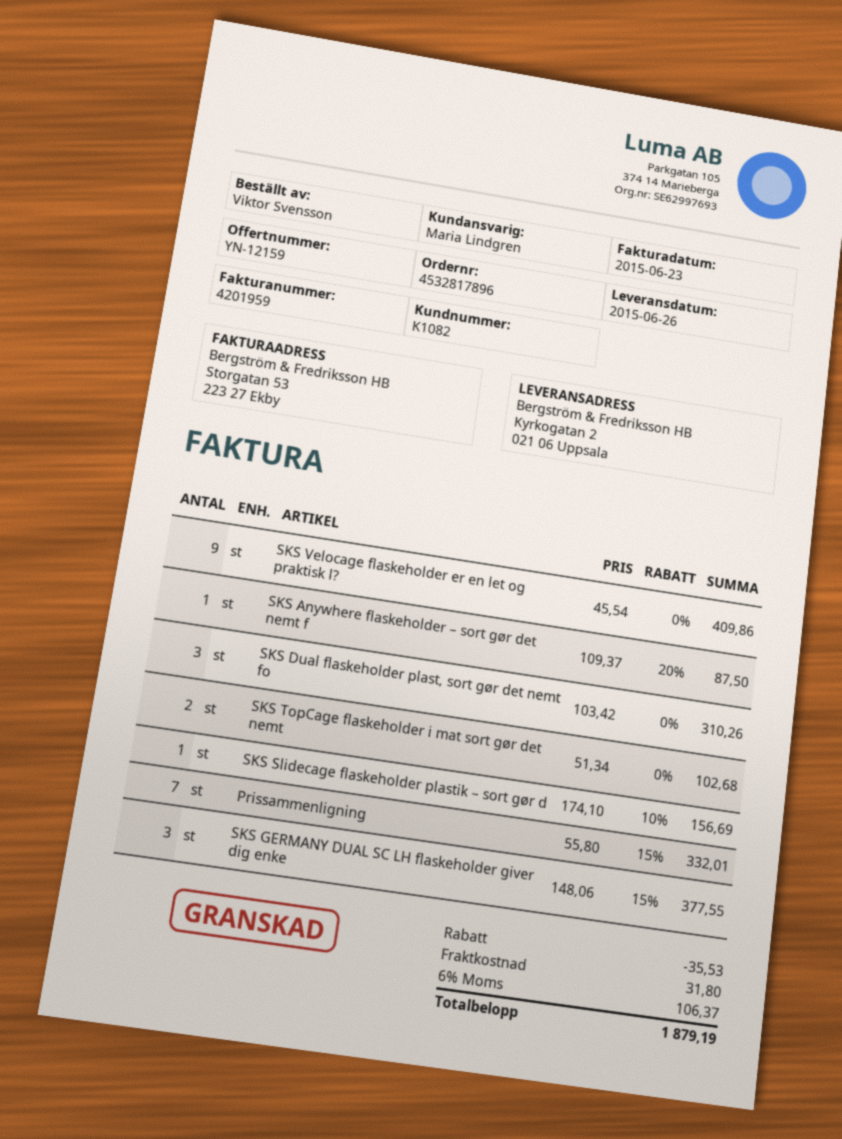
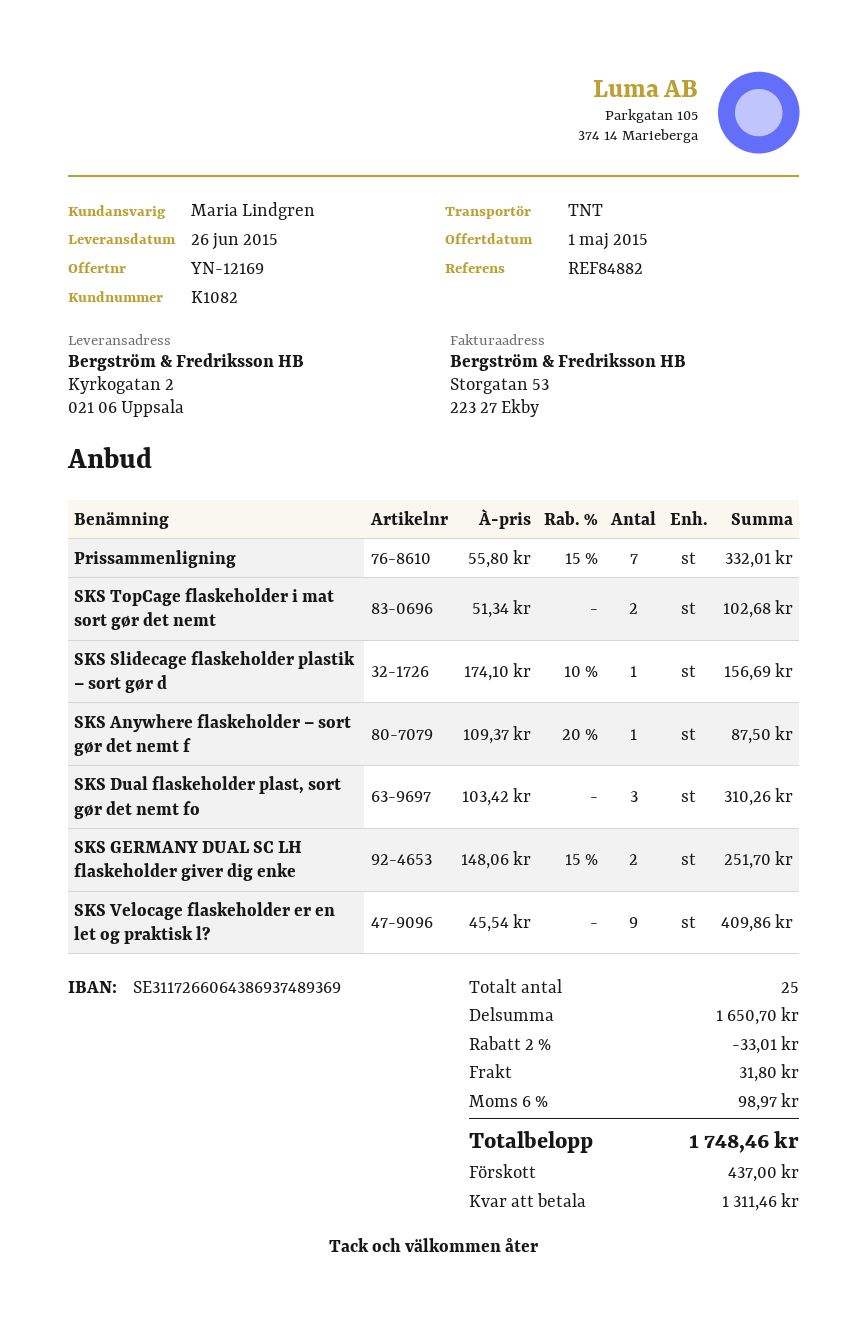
quote number: YN-12159 -> YN-12169
SKS GERMANY DUAL SC LH flaskeholder giver dig enke: 3 x 148.06 - 15% = 377.55 -> 2 x 148.06 - 15% = 251.70
discount: 35.53 -> 33.01
tax: 6% = 106.37 -> 6% = 98.97
total: 1879.19 -> 1748.46

